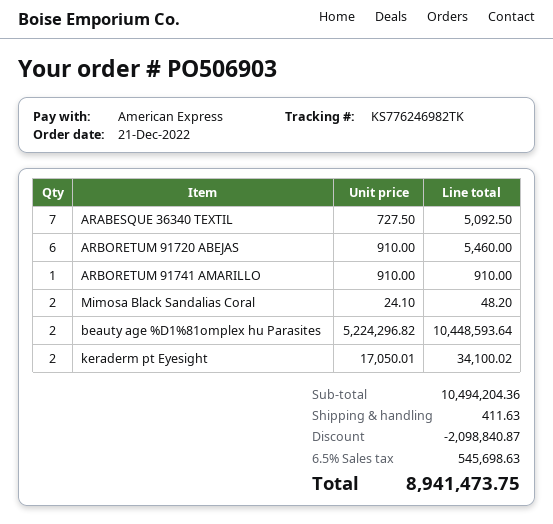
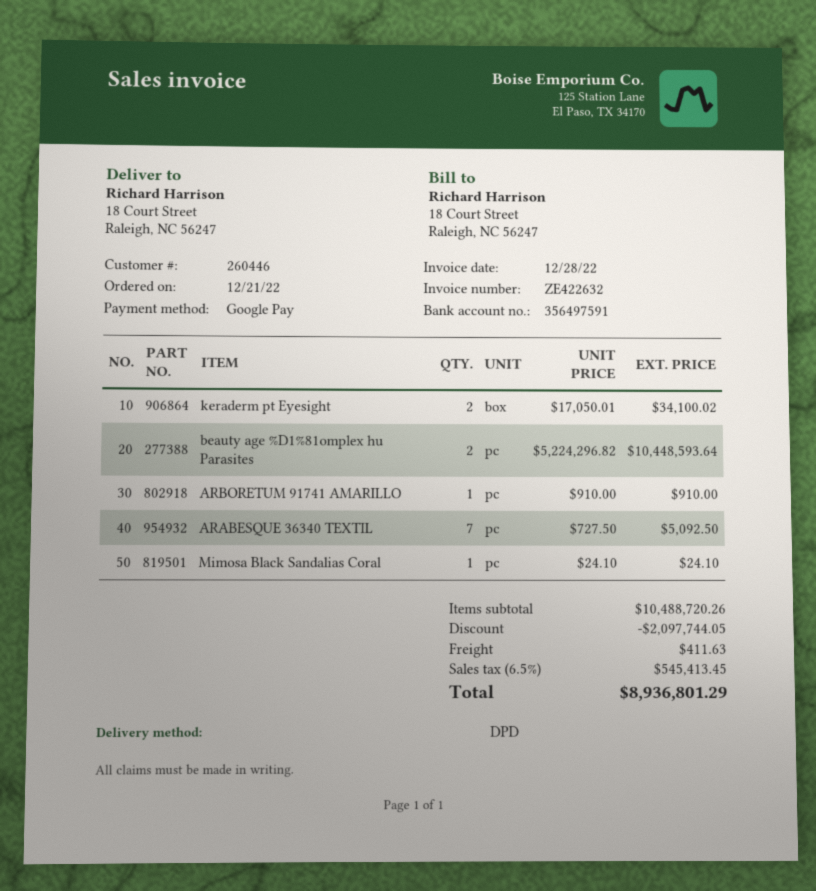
payment method: American Express -> Google Pay
ARBORETUM 91720 ABEJAS: 6 x 910.00 = 5460.00 -> none
Mimosa Black Sandalias Coral: 2 x 24.10 = 48.20 -> 1 x 24.10 = 24.10
subtotal: 10494204.36 -> 10488720.26
discount: 2098840.87 -> 2097744.05
tax: 6.5% = 545698.63 -> 6.5% = 545413.45
total: 8941473.75 -> 8936801.29

